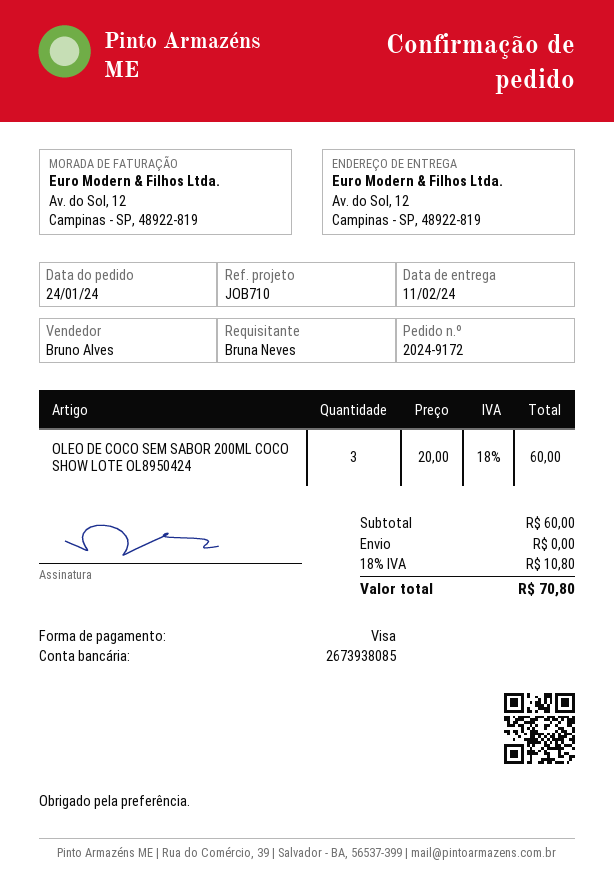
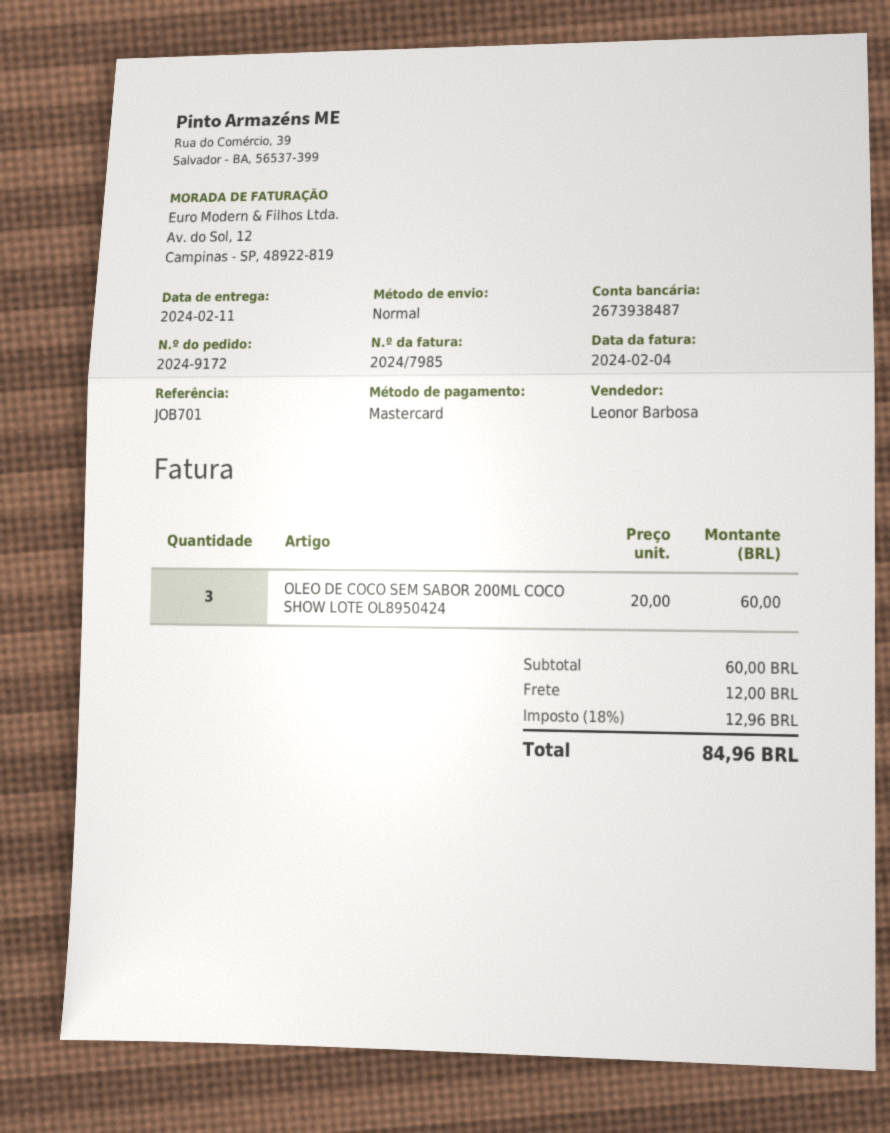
reference: JOB710 -> JOB701
sales rep: Bruno Alves -> Leonor Barbosa
payment method: Visa -> Mastercard
bank account: 2673938085 -> 2673938487
shipping: 0.00 -> 12.00
tax: 18% = 10.80 -> 18% = 12.96
total: 70.80 -> 84.96

